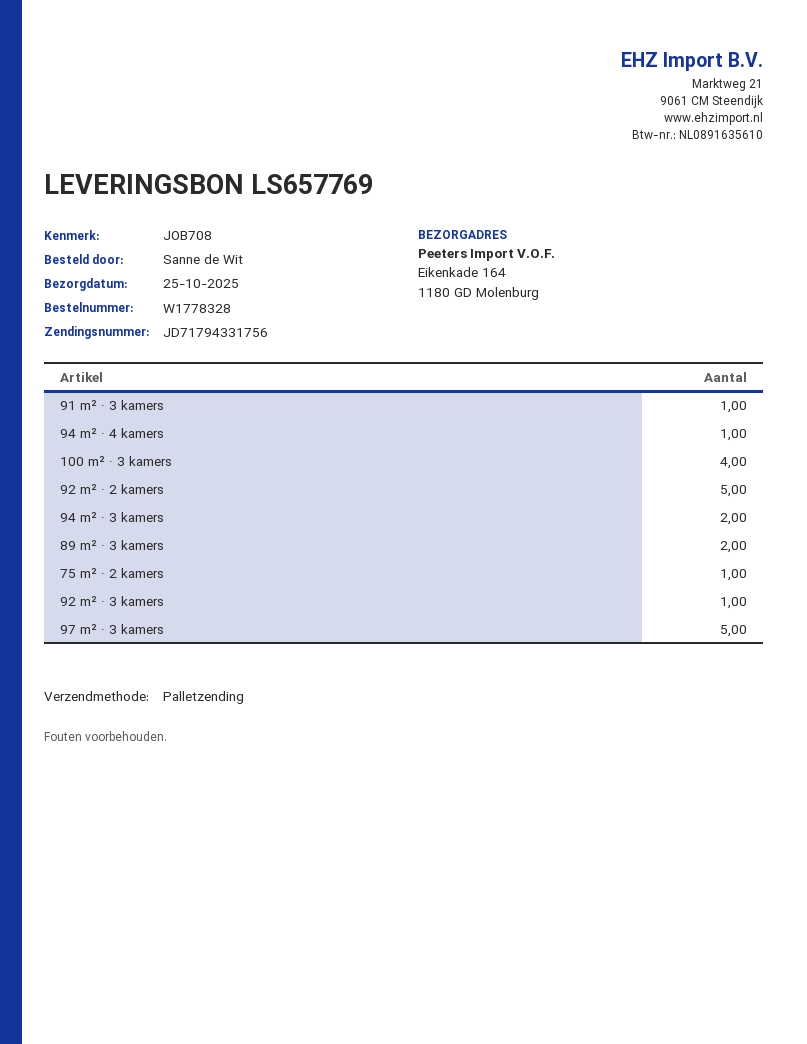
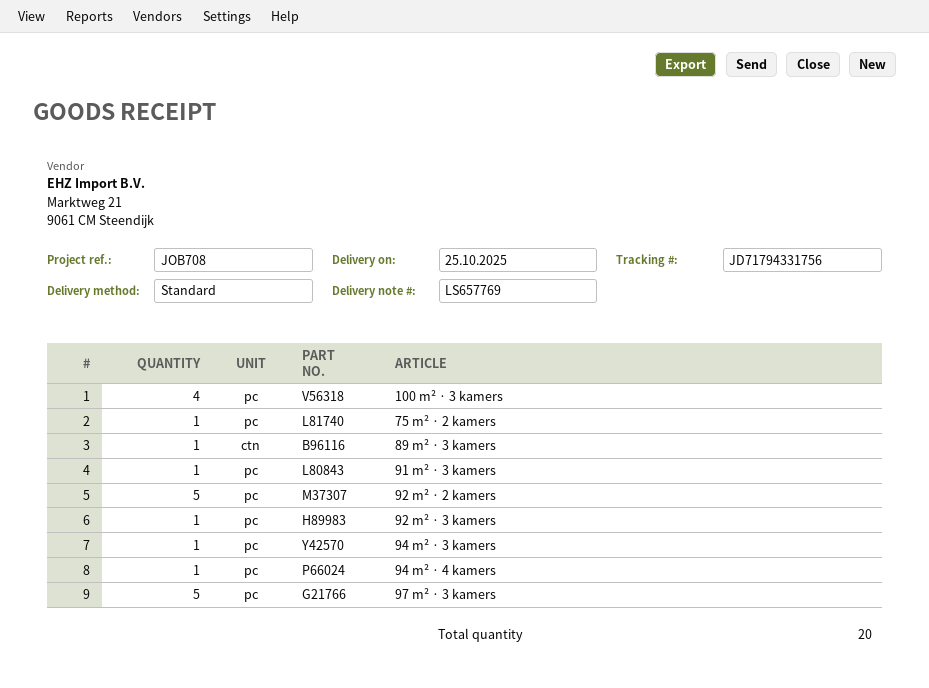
shipping method: pallet freight -> standard
94 m² · 3 kamers: 2 -> 1
89 m² · 3 kamers: 2 -> 1

